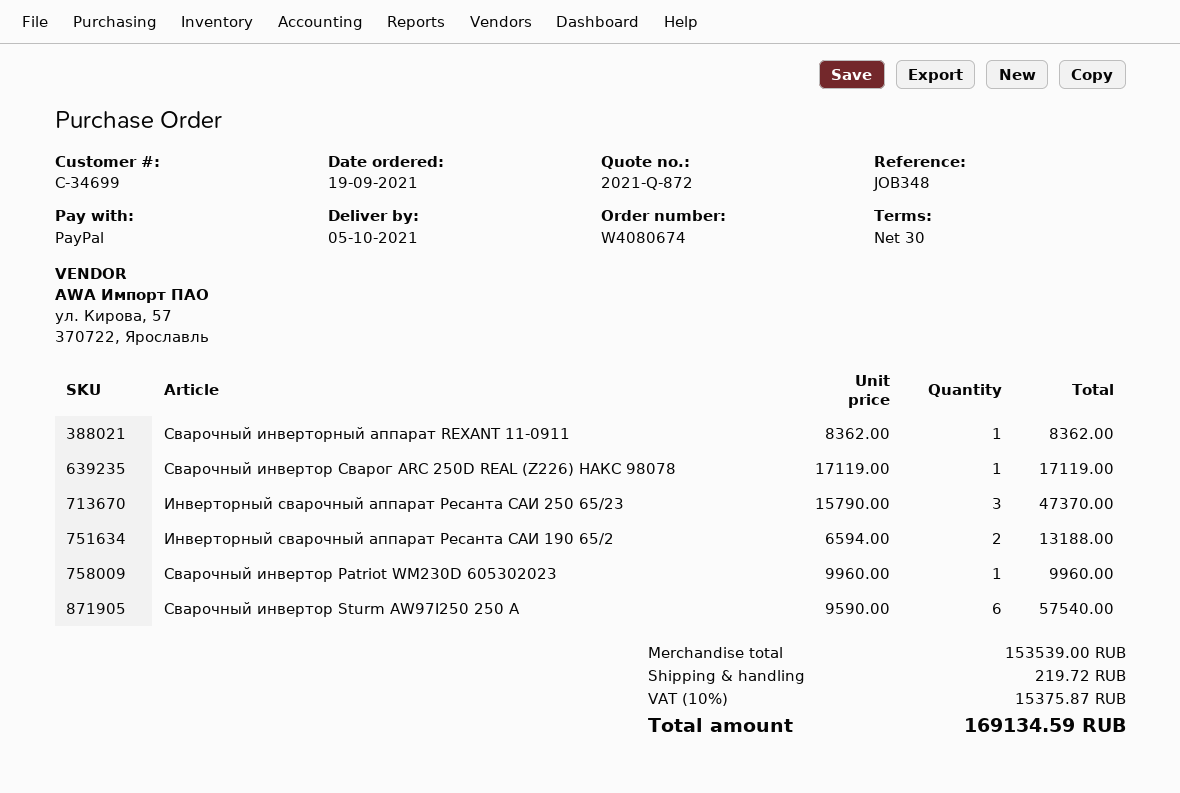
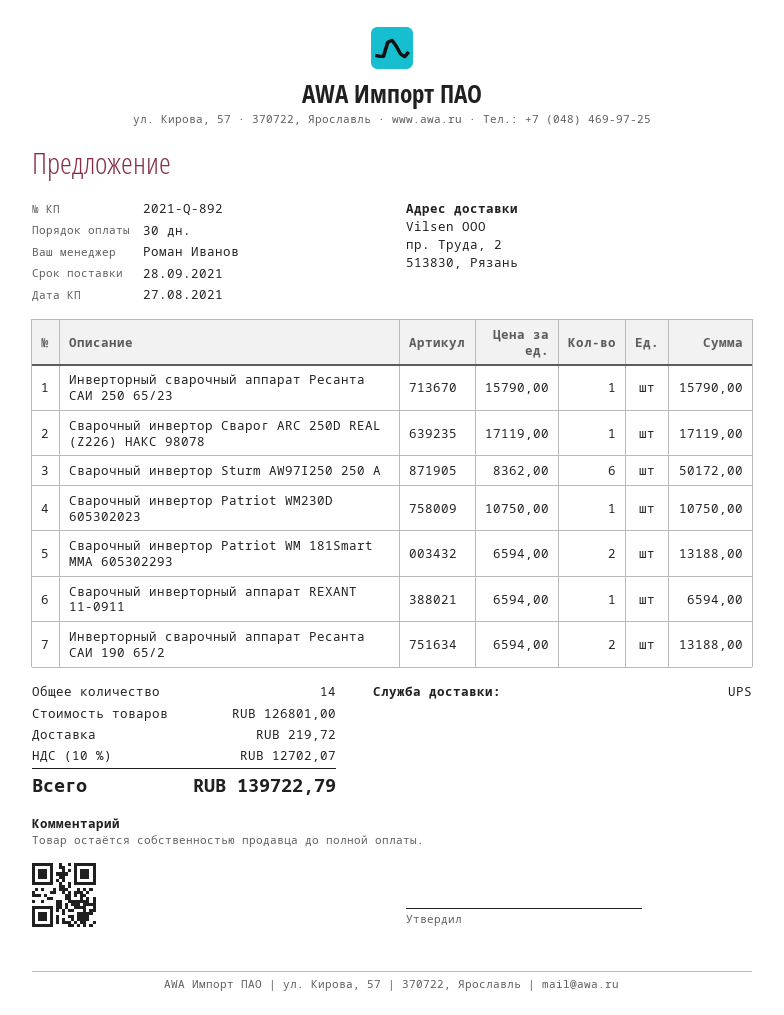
quote number: 2021-Q-872 -> 2021-Q-892
delivery date: 2021-10-05 -> 2021-09-28
Сварочный инверторный аппарат REXANT 11-0911: 1 x 8362.00 = 8362.00 -> 1 x 6594.00 = 6594.00
Инверторный сварочный аппарат Ресанта САИ 250 65/23: 3 x 15790.00 = 47370.00 -> 1 x 15790.00 = 15790.00
Сварочный инвертор Patriot WM230D 605302023: 1 x 9960.00 = 9960.00 -> 1 x 10750.00 = 10750.00
Сварочный инвертор Sturm AW97I250 250 А: 6 x 9590.00 = 57540.00 -> 6 x 8362.00 = 50172.00
Сварочный инвертор Patriot WM 181Smart MMA 605302293: none -> 2 x 6594.00 = 13188.00
subtotal: 153539.00 -> 126801.00
tax: 10% = 15375.87 -> 10% = 12702.07
total: 169134.59 -> 139722.79

